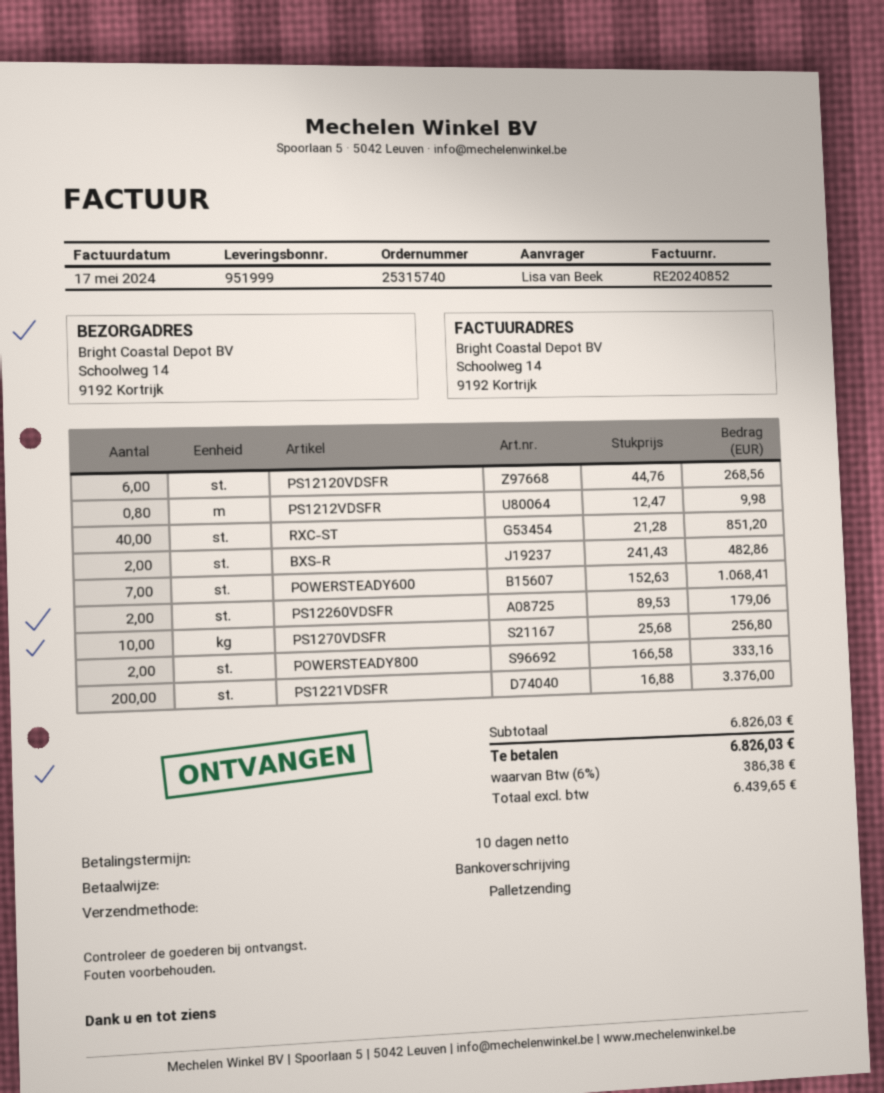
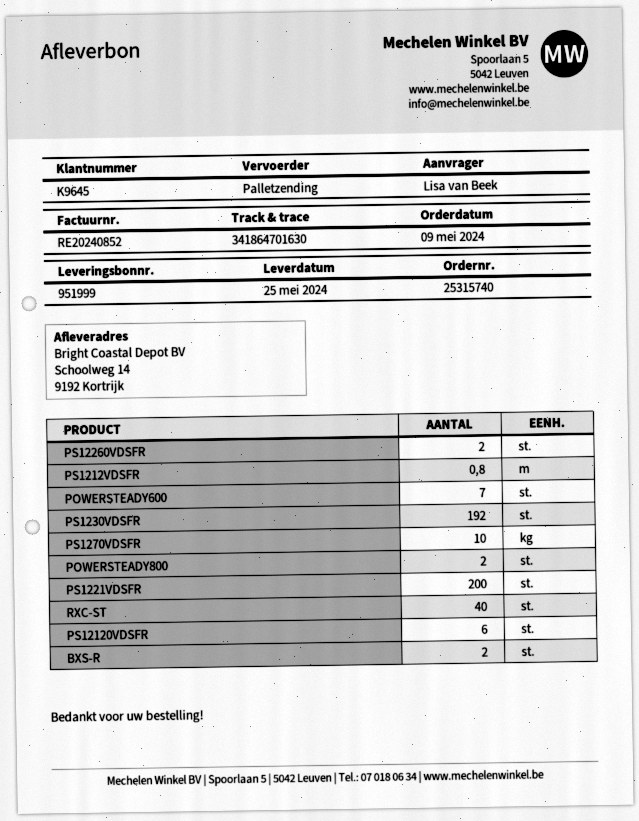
PS1230VDSFR: none -> 192

